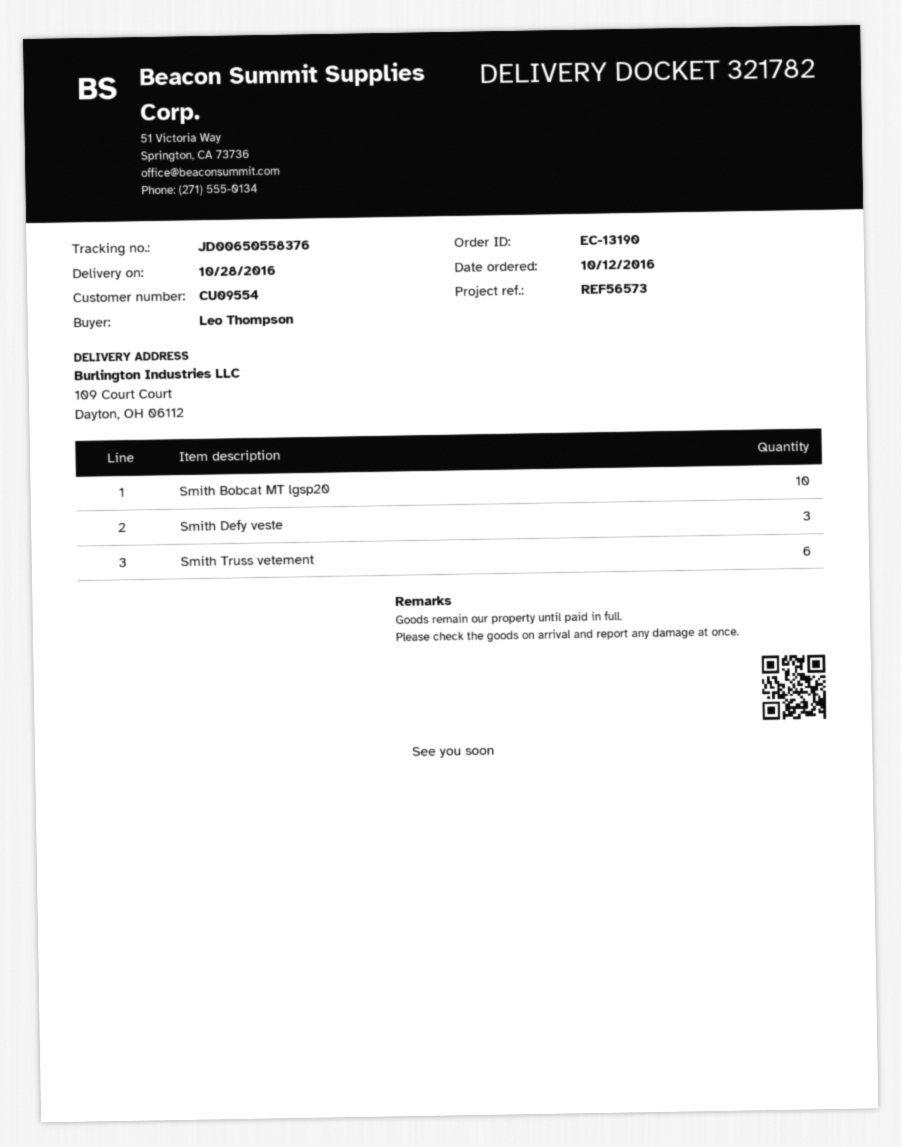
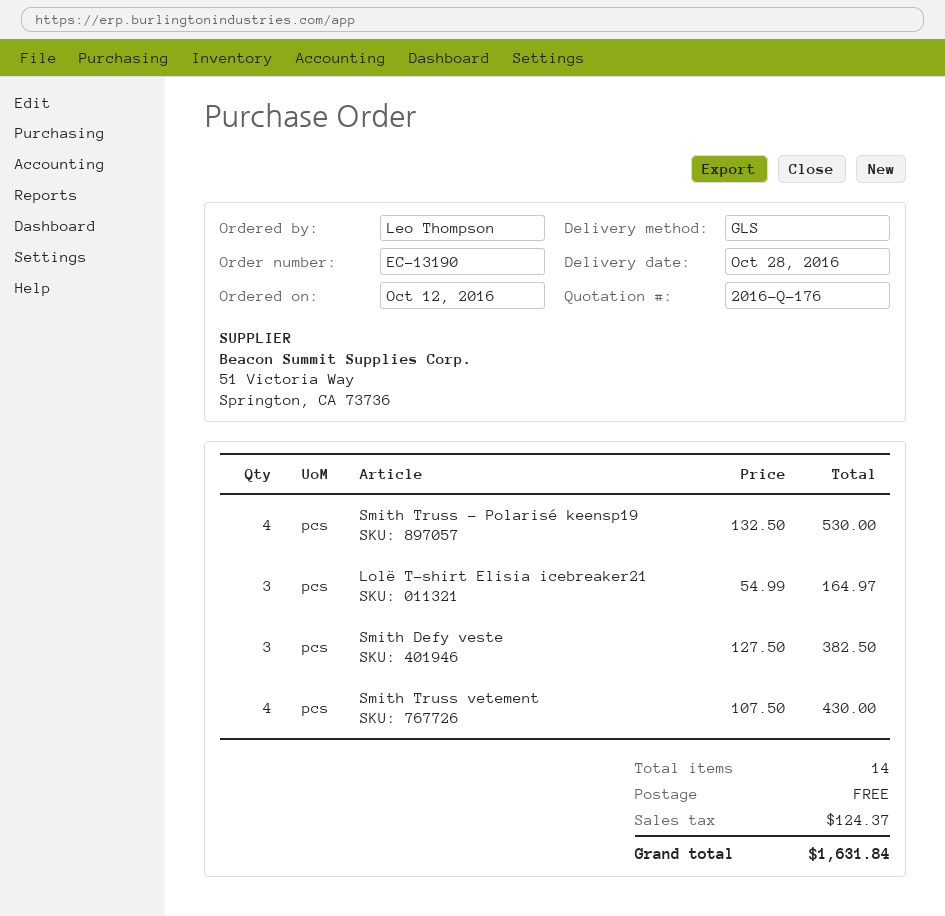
Smith Bobcat MT lgsp20: 10 -> none
Smith Truss vetement: 6 -> 4
Smith Truss - Polarisé keensp19: none -> 4
Lolë T-shirt Elisia icebreaker21: none -> 3

